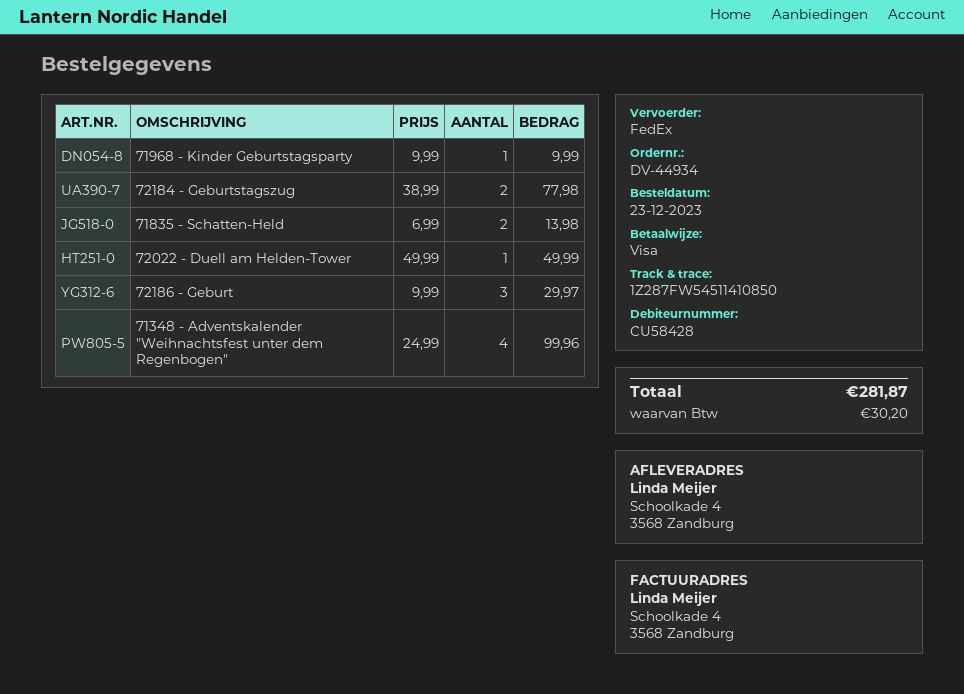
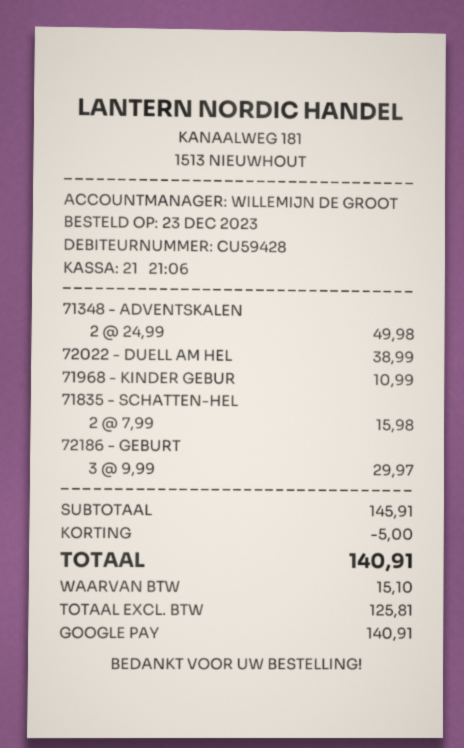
customer number: CU58428 -> CU59428
payment method: Visa -> Google Pay
71968 - Kinder Geburtstagsparty: 1 x 9.99 = 9.99 -> 1 x 10.99 = 10.99
72184 - Geburtstagszug: 2 x 38.99 = 77.98 -> none
71835 - Schatten-Held: 2 x 6.99 = 13.98 -> 2 x 7.99 = 15.98
72022 - Duell am Helden-Tower: 1 x 49.99 = 49.99 -> 1 x 38.99 = 38.99
71348 - Adventskalender "Weihnachtsfest unter dem Regenbogen": 4 x 24.99 = 99.96 -> 2 x 24.99 = 49.98
discount: none -> 5.00
tax: 30.20 -> 15.10
total: 281.87 -> 140.91

